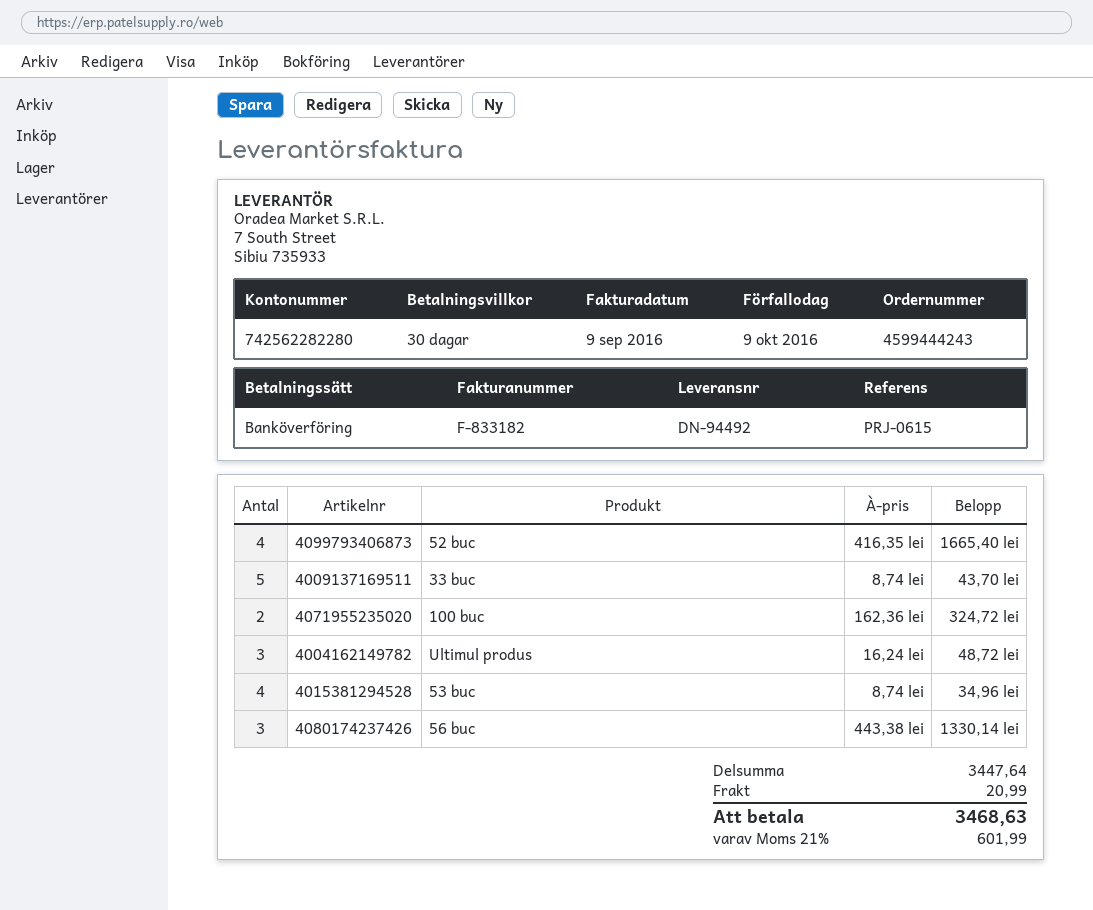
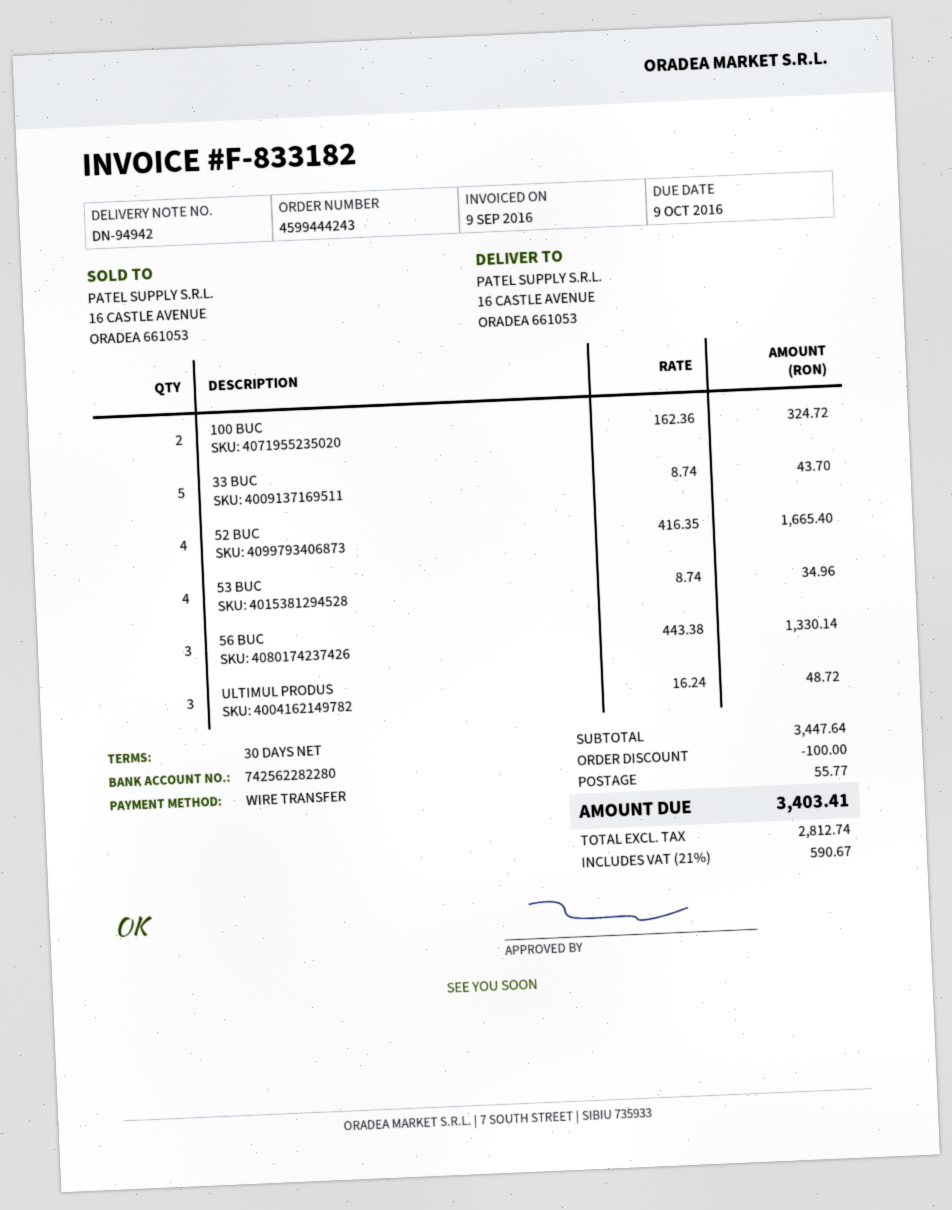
delivery note number: DN-94492 -> DN-94942
discount: none -> 100.00
shipping: 20.99 -> 55.77
tax: 21% = 601.99 -> 21% = 590.67
total: 3468.63 -> 3403.41

